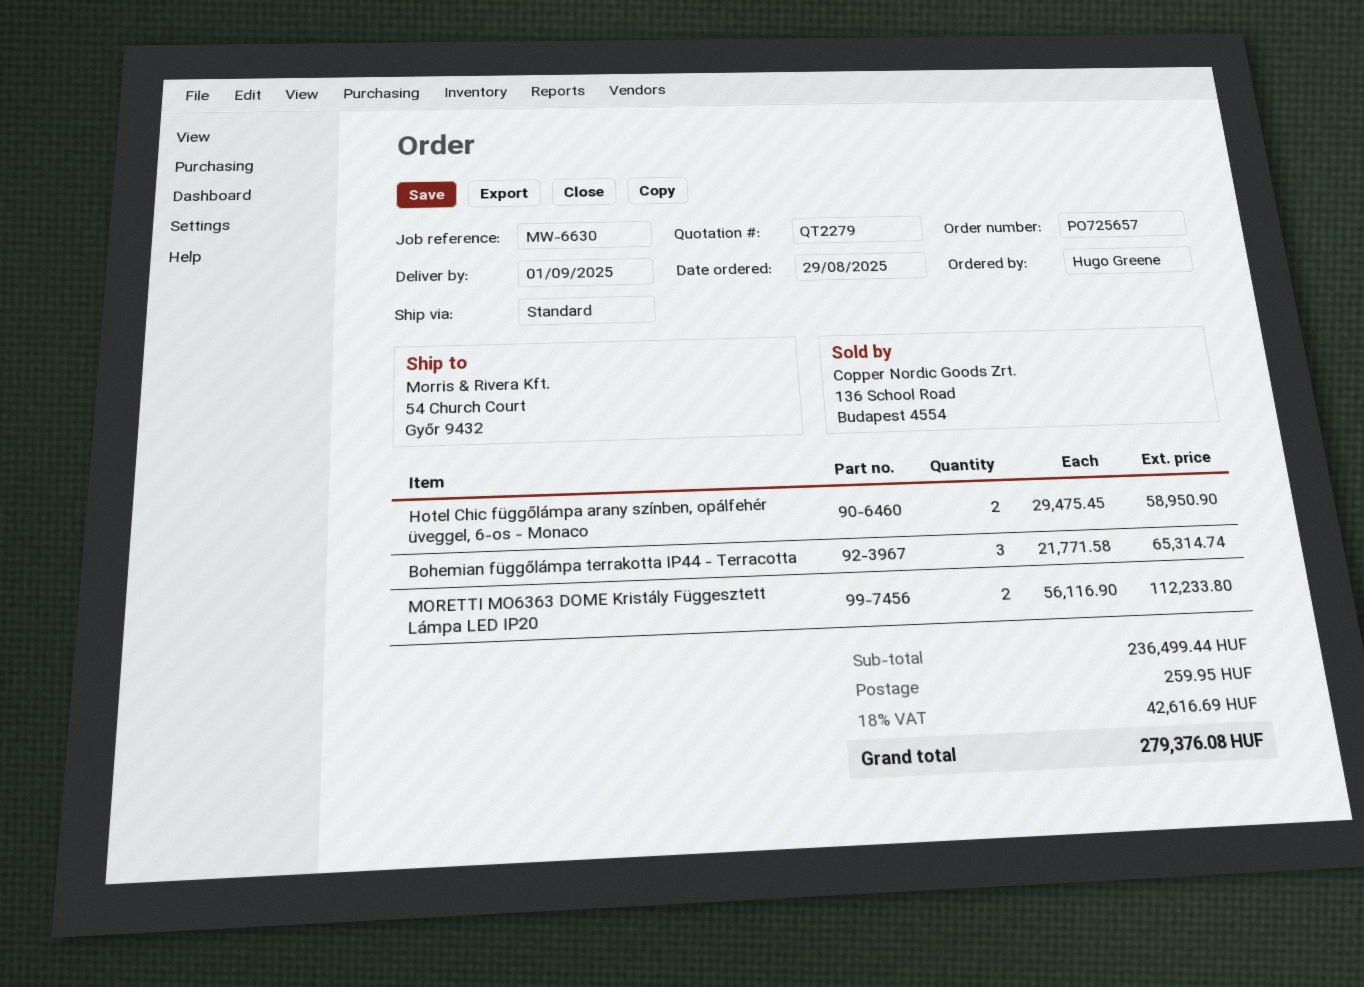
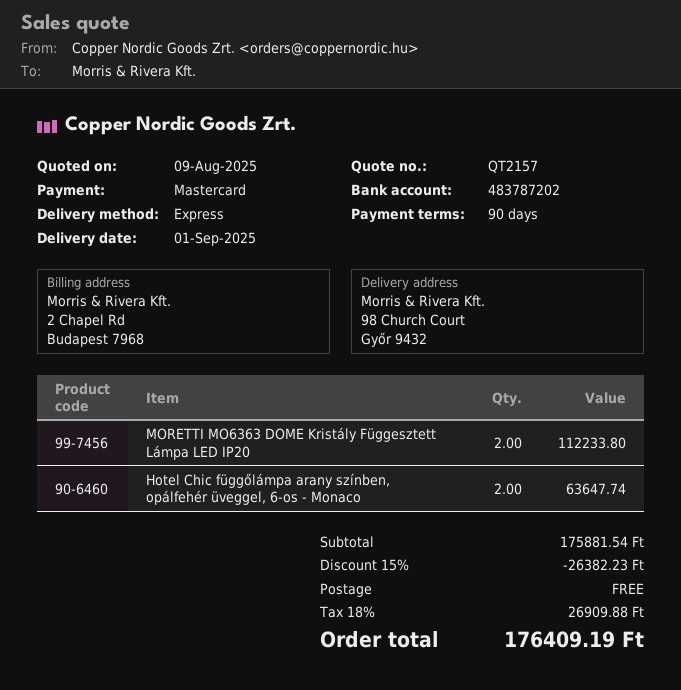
quote number: QT2279 -> QT2157
shipping method: standard -> express
ship to: 54 Church Court, Győr 9432 -> 98 Church Court, Győr 9432
Hotel Chic függőlámpa arany színben, opálfehér üveggel, 6-os - Monaco: 2 for 58950.90 -> 2 for 63647.74
Bohemian függőlámpa terrakotta IP44 - Terracotta: 3 for 65314.74 -> none
subtotal: 236499.44 -> 175881.54
discount: none -> 15% = 26382.23
shipping: 259.95 -> 0.00
tax: 18% = 42616.69 -> 18% = 26909.88
total: 279376.08 -> 176409.19

